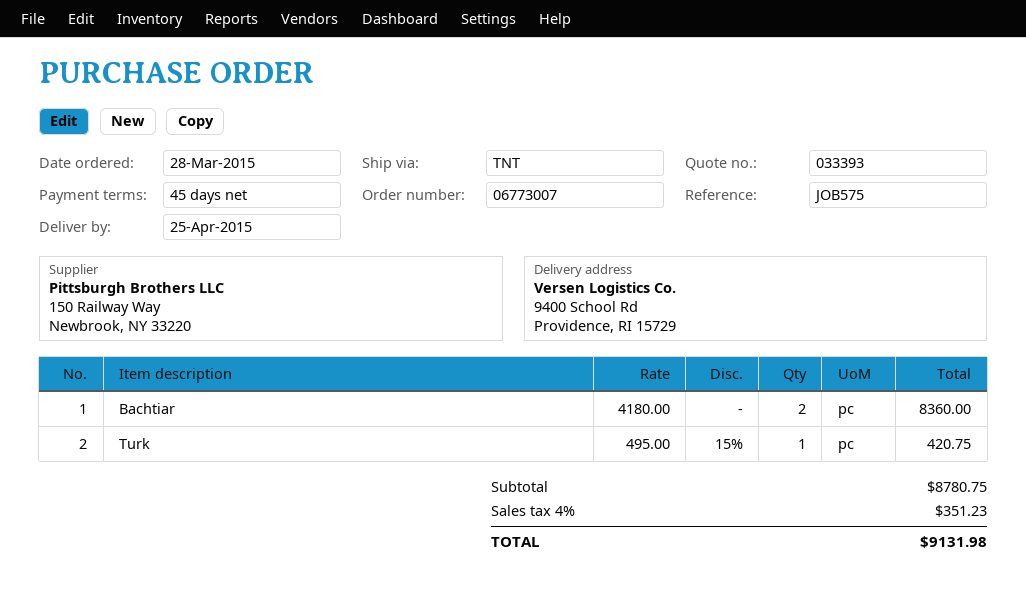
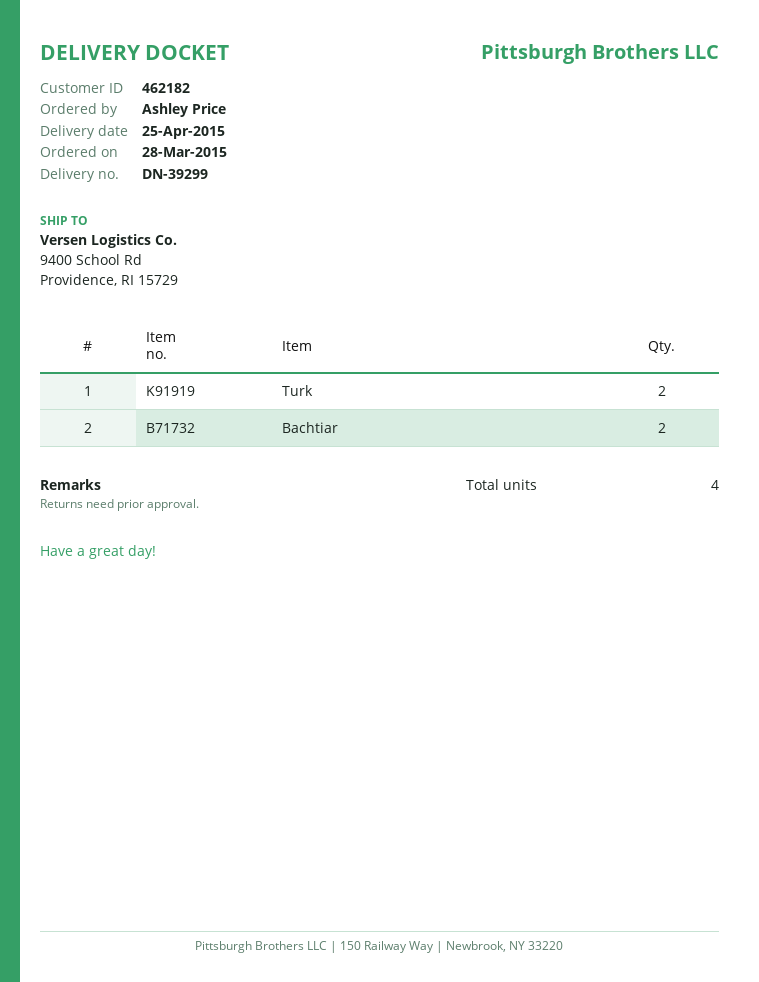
Turk: 1 -> 2

